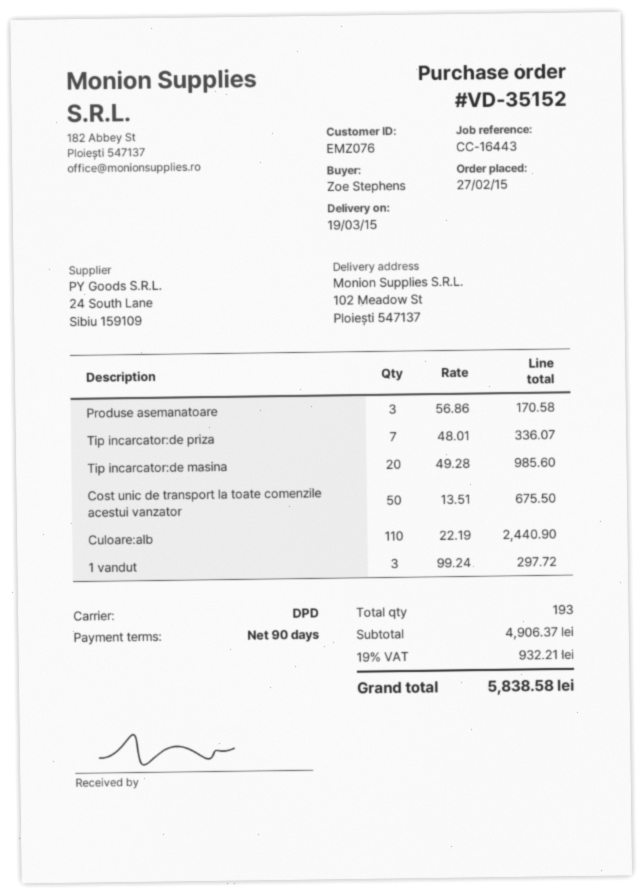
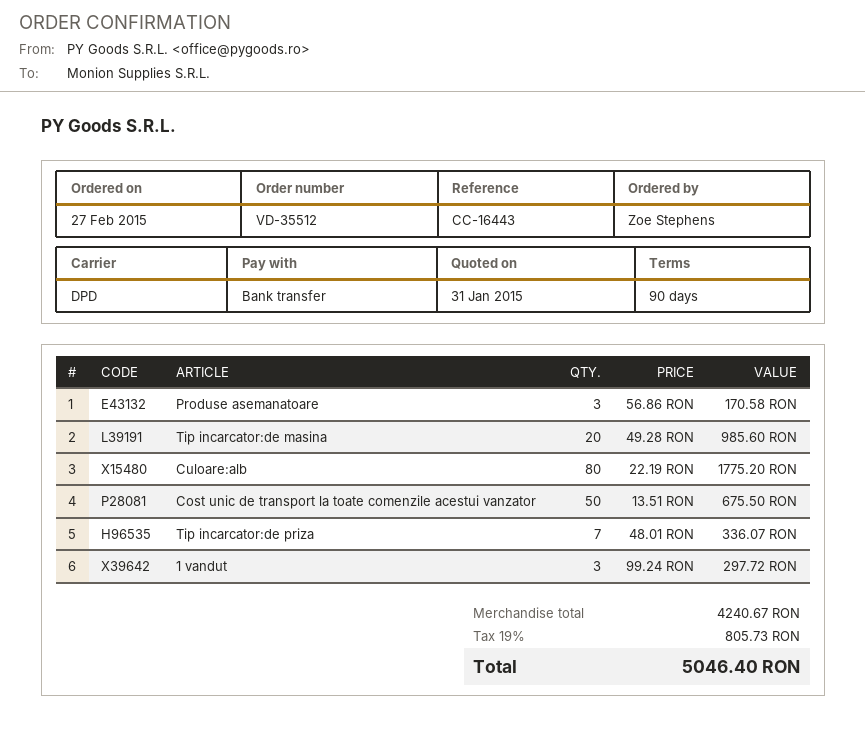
order number: VD-35152 -> VD-35512
Culoare:alb: 110 x 22.19 = 2440.90 -> 80 x 22.19 = 1775.20
subtotal: 4906.37 -> 4240.67
tax: 19% = 932.21 -> 19% = 805.73
total: 5838.58 -> 5046.40

